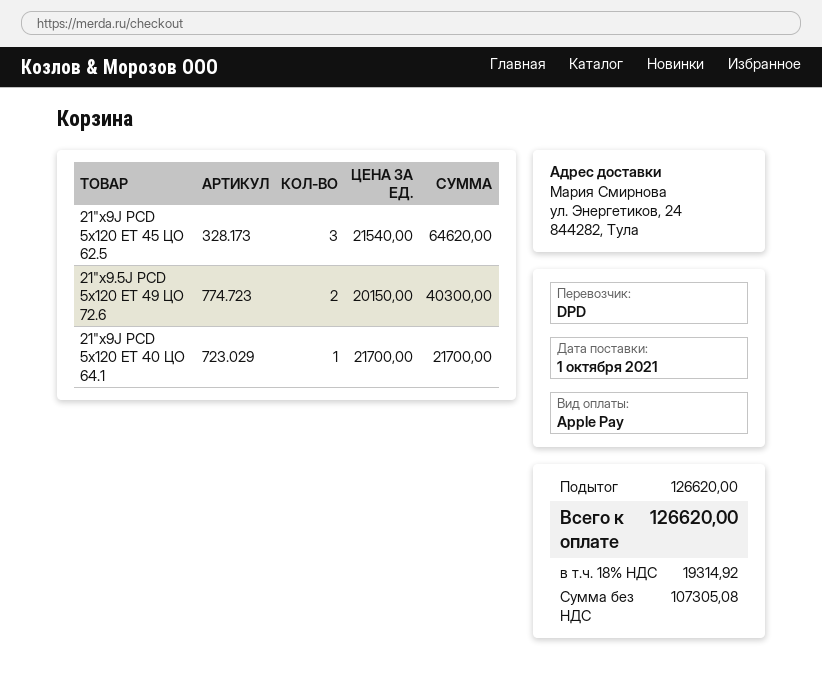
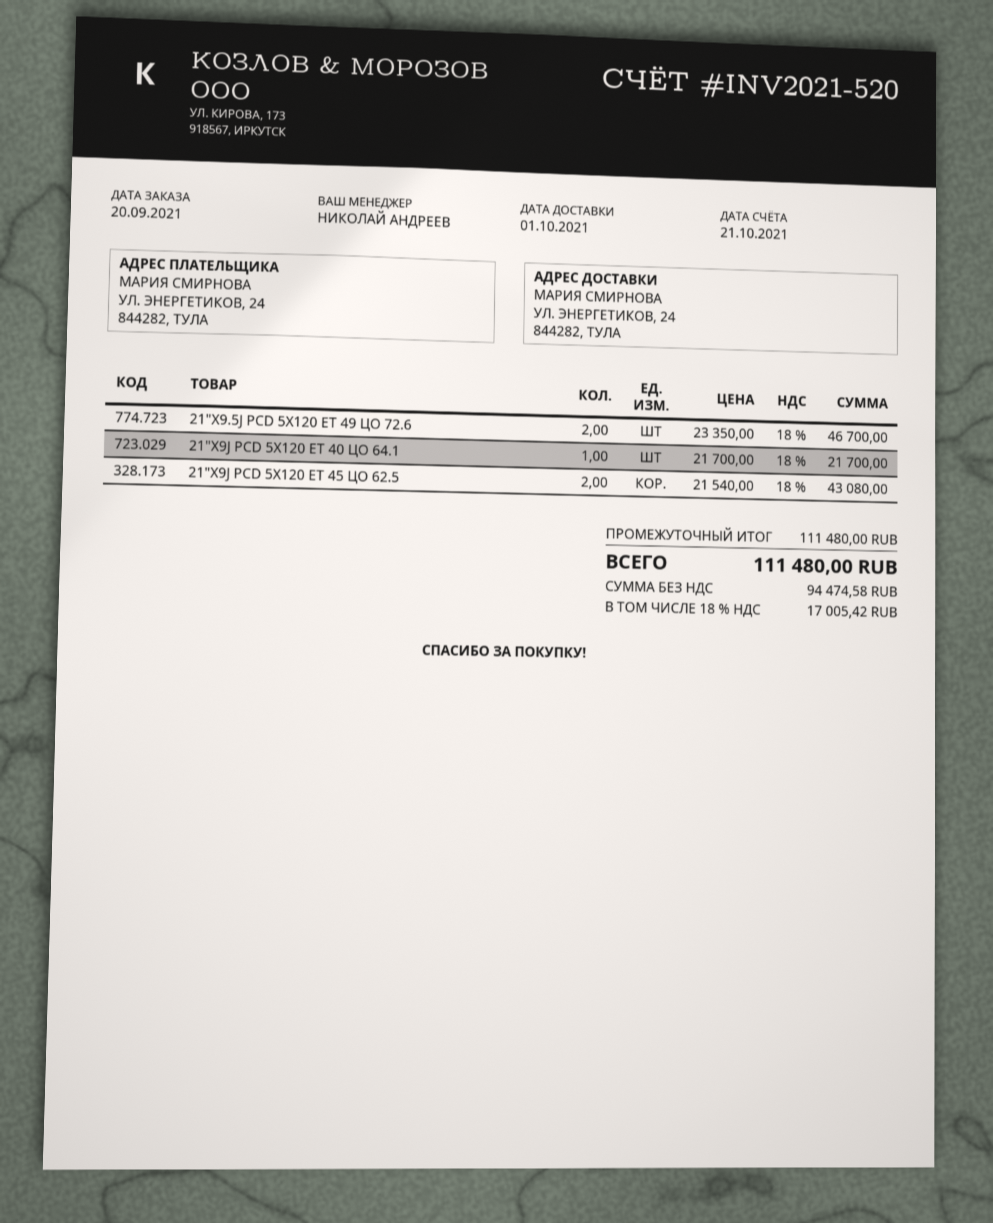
21"x9J PCD 5x120 ЕТ 45 ЦО 62.5: 3 x 21540.00 = 64620.00 -> 2 x 21540.00 = 43080.00
21"x9.5J PCD 5x120 ЕТ 49 ЦО 72.6: 2 x 20150.00 = 40300.00 -> 2 x 23350.00 = 46700.00
subtotal: 126620.00 -> 111480.00
net: 107305.08 -> 94474.58
tax: 18% = 19314.92 -> 18% = 17005.42
total: 126620.00 -> 111480.00

